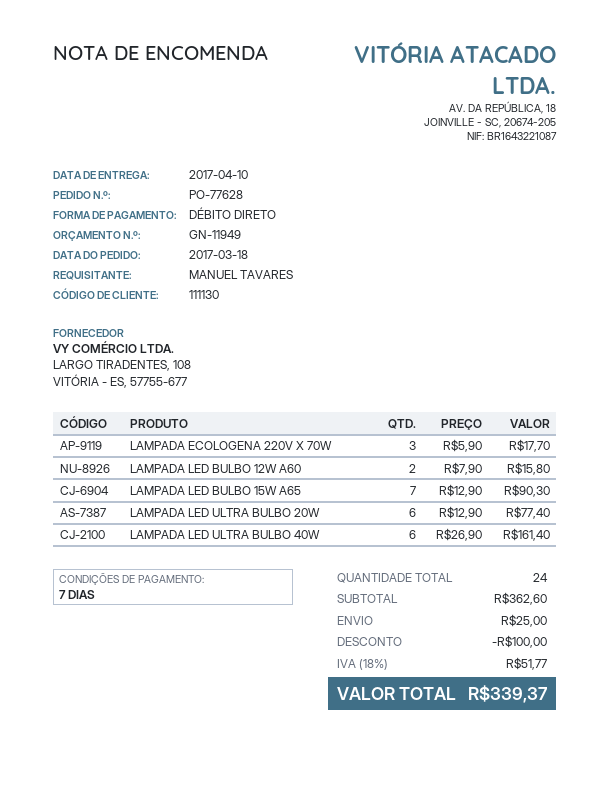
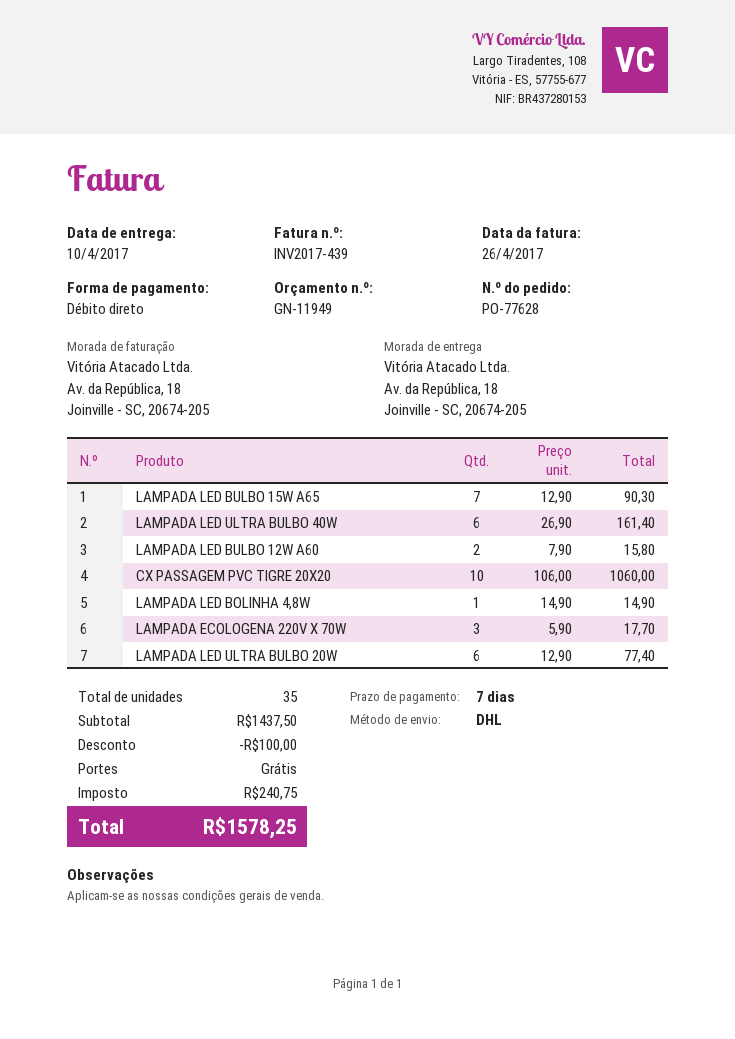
CX PASSAGEM PVC TIGRE 20X20: none -> 10 x 106.00 = 1060.00
LAMPADA LED BOLINHA 4,8W: none -> 1 x 14.90 = 14.90
total quantity: 24 -> 35
subtotal: 362.60 -> 1437.50
shipping: 25.00 -> 0.00
tax: 51.77 -> 240.75
total: 339.37 -> 1578.25

